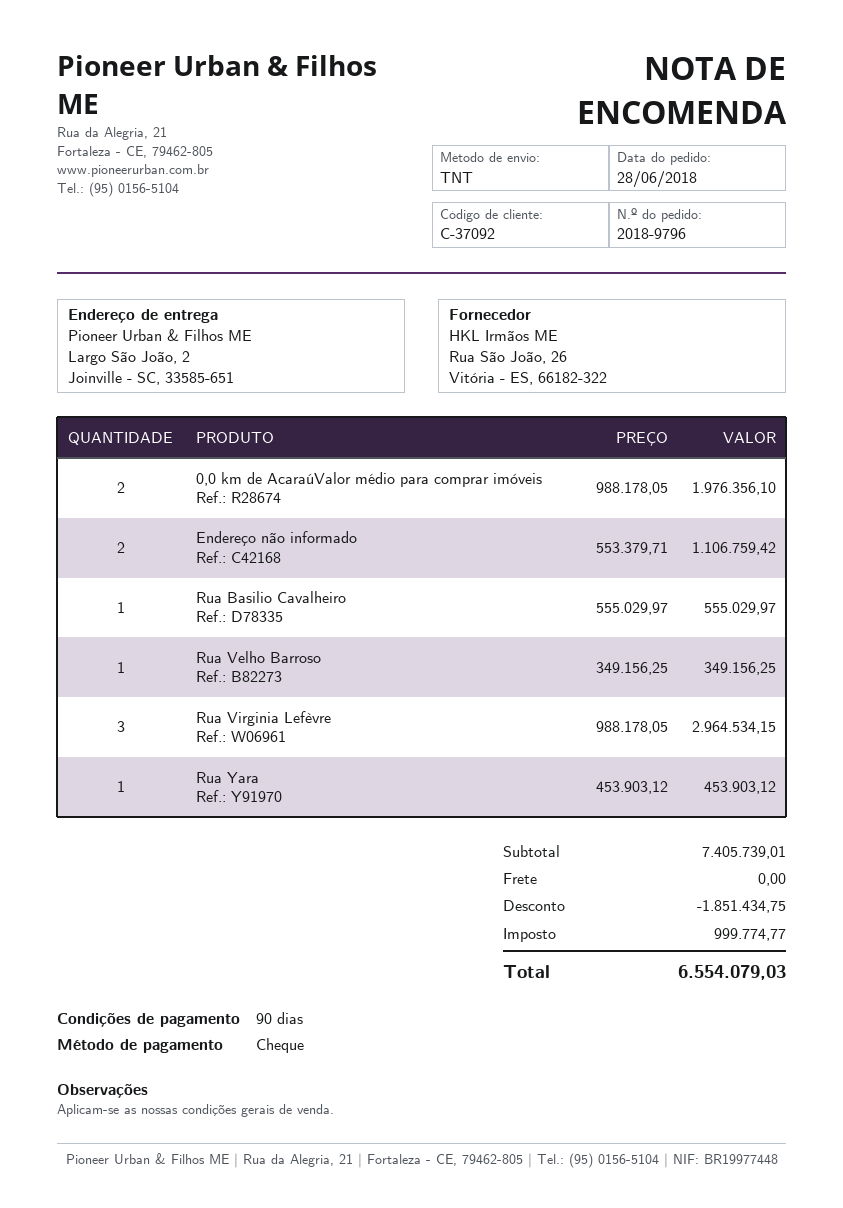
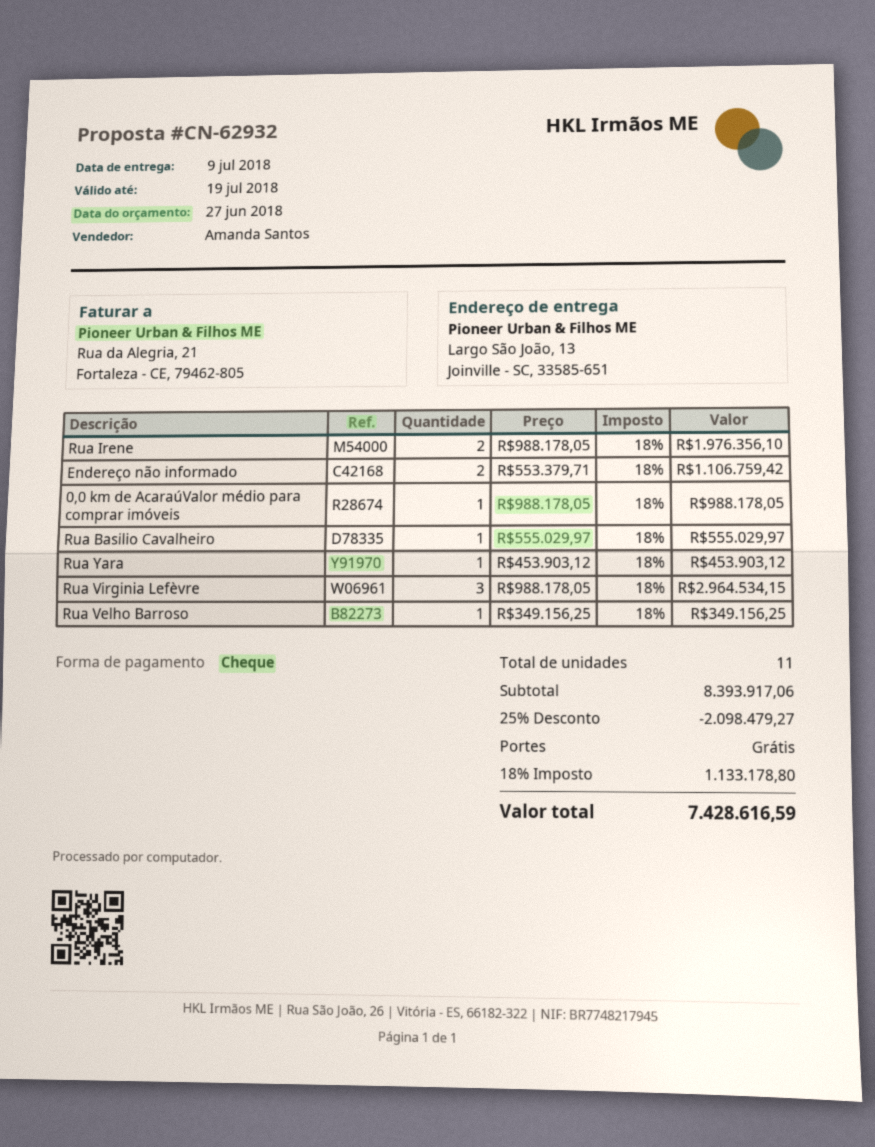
ship to: Largo São João, 2, Joinville - SC, 33585-651 -> Largo São João, 13, Joinville - SC, 33585-651
0,0 km de AcaraúValor médio para comprar imóveis: 2 x 988178.05 = 1976356.10 -> 1 x 988178.05 = 988178.05
Rua Irene: none -> 2 x 988178.05 = 1976356.10
subtotal: 7405739.01 -> 8393917.06
discount: 1851434.75 -> 2098479.27
tax: 999774.77 -> 1133178.80
total: 6554079.03 -> 7428616.59

